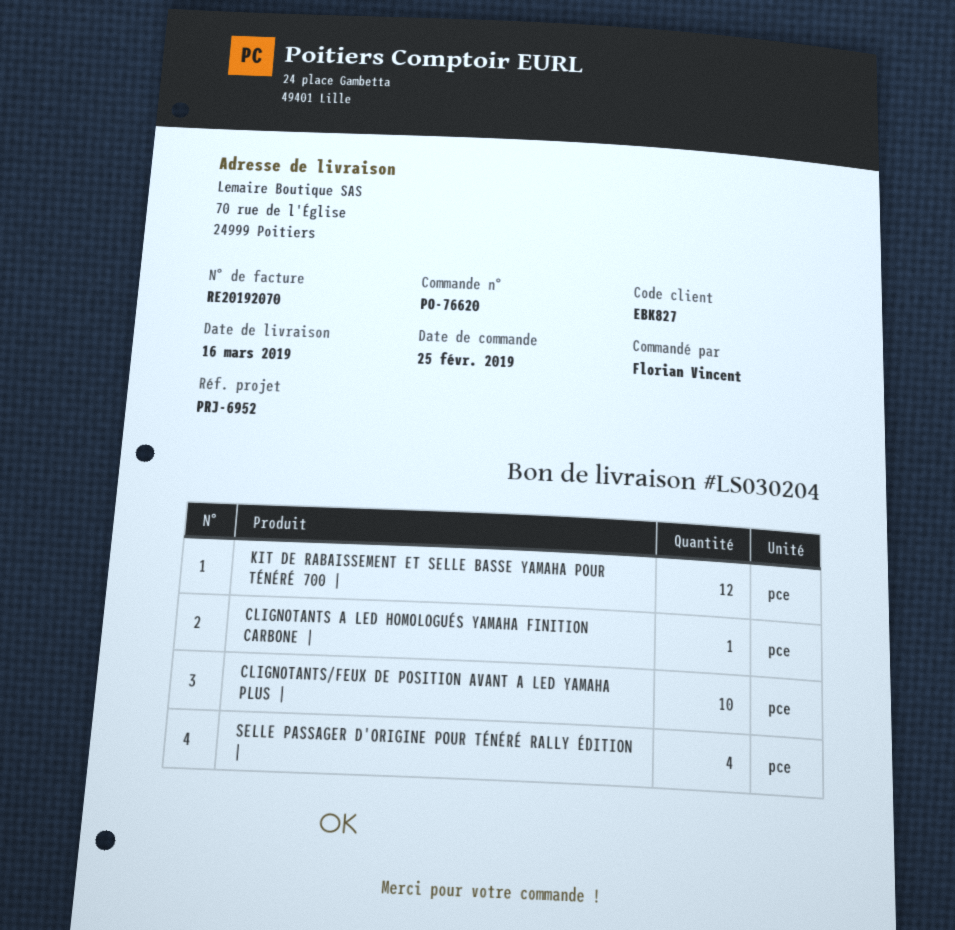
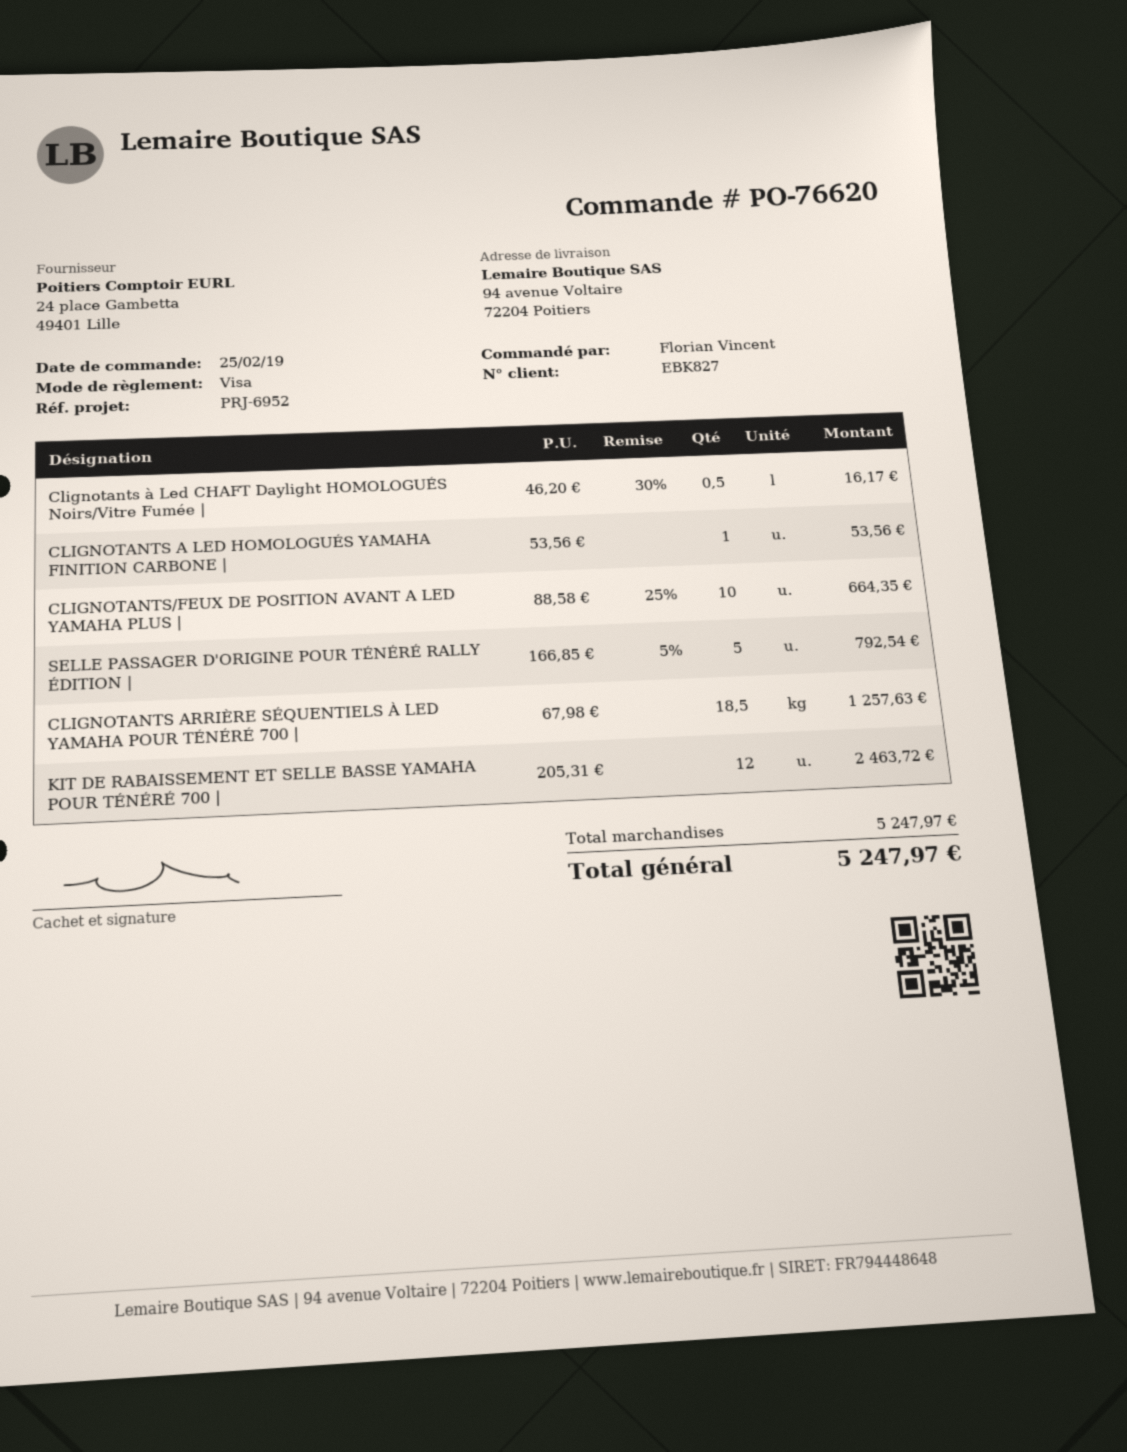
ship to: 70 rue de l'Église, 24999 Poitiers -> 94 avenue Voltaire, 72204 Poitiers
SELLE PASSAGER D'ORIGINE POUR TÉNÉRÉ RALLY ÉDITION |: 4 -> 5
Clignotants à Led CHAFT Daylight HOMOLOGUÉS Noirs/Vitre Fumée |: none -> 0.5
CLIGNOTANTS ARRIÈRE SÉQUENTIELS À LED YAMAHA POUR TÉNÉRÉ 700 |: none -> 18.5

